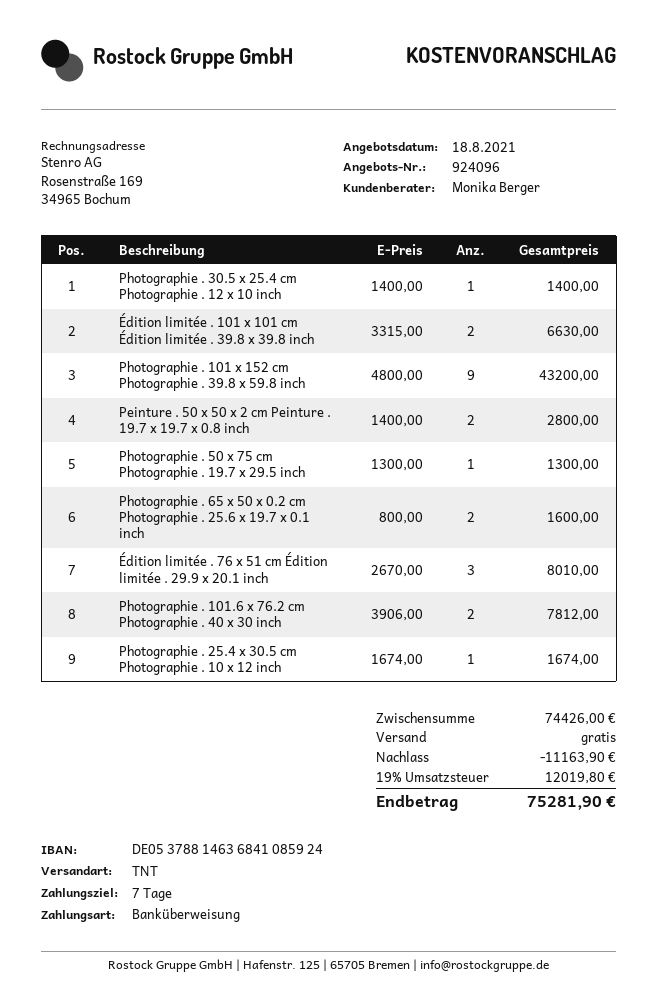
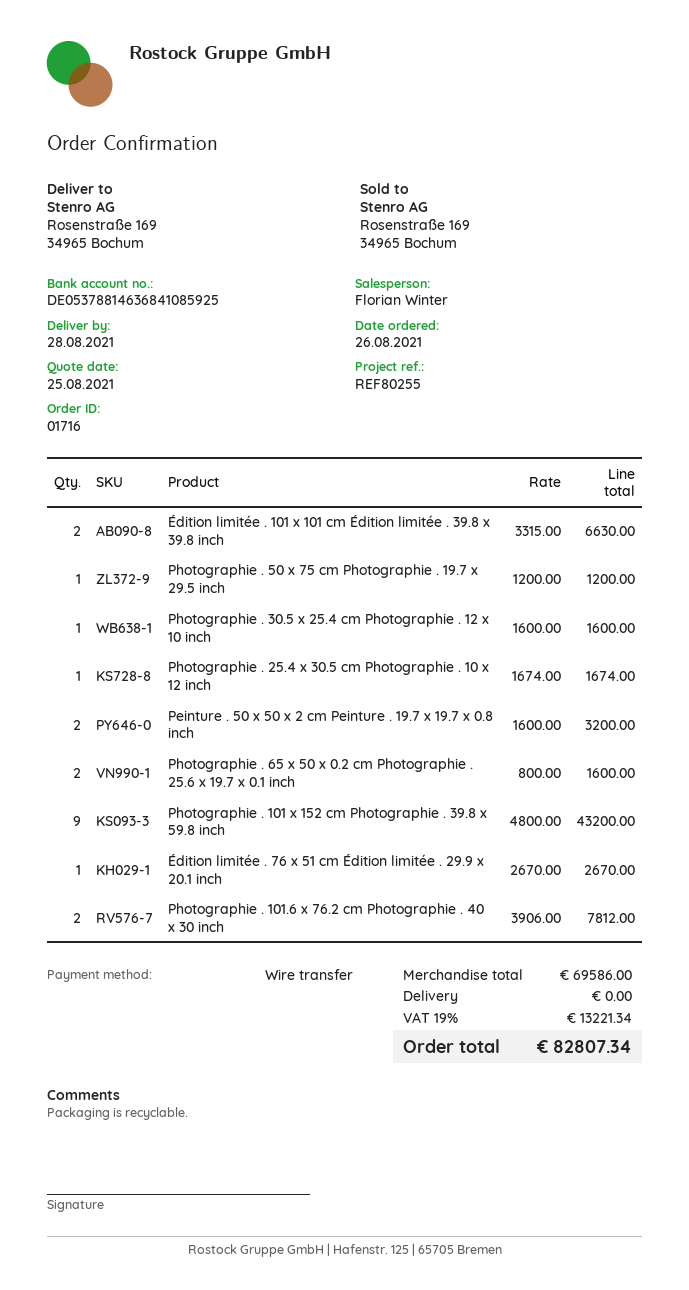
quote date: 2021-08-18 -> 2021-08-25
sales rep: Monika Berger -> Florian Winter
bank account: DE05378814636841085924 -> DE05378814636841085925
Photographie . 30.5 x 25.4 cm Photographie . 12 x 10 inch: 1 x 1400.00 = 1400.00 -> 1 x 1600.00 = 1600.00
Peinture . 50 x 50 x 2 cm Peinture . 19.7 x 19.7 x 0.8 inch: 2 x 1400.00 = 2800.00 -> 2 x 1600.00 = 3200.00
Photographie . 50 x 75 cm Photographie . 19.7 x 29.5 inch: 1 x 1300.00 = 1300.00 -> 1 x 1200.00 = 1200.00
Édition limitée . 76 x 51 cm Édition limitée . 29.9 x 20.1 inch: 3 x 2670.00 = 8010.00 -> 1 x 2670.00 = 2670.00
subtotal: 74426.00 -> 69586.00
discount: 11163.90 -> none
tax: 19% = 12019.80 -> 19% = 13221.34
total: 75281.90 -> 82807.34

